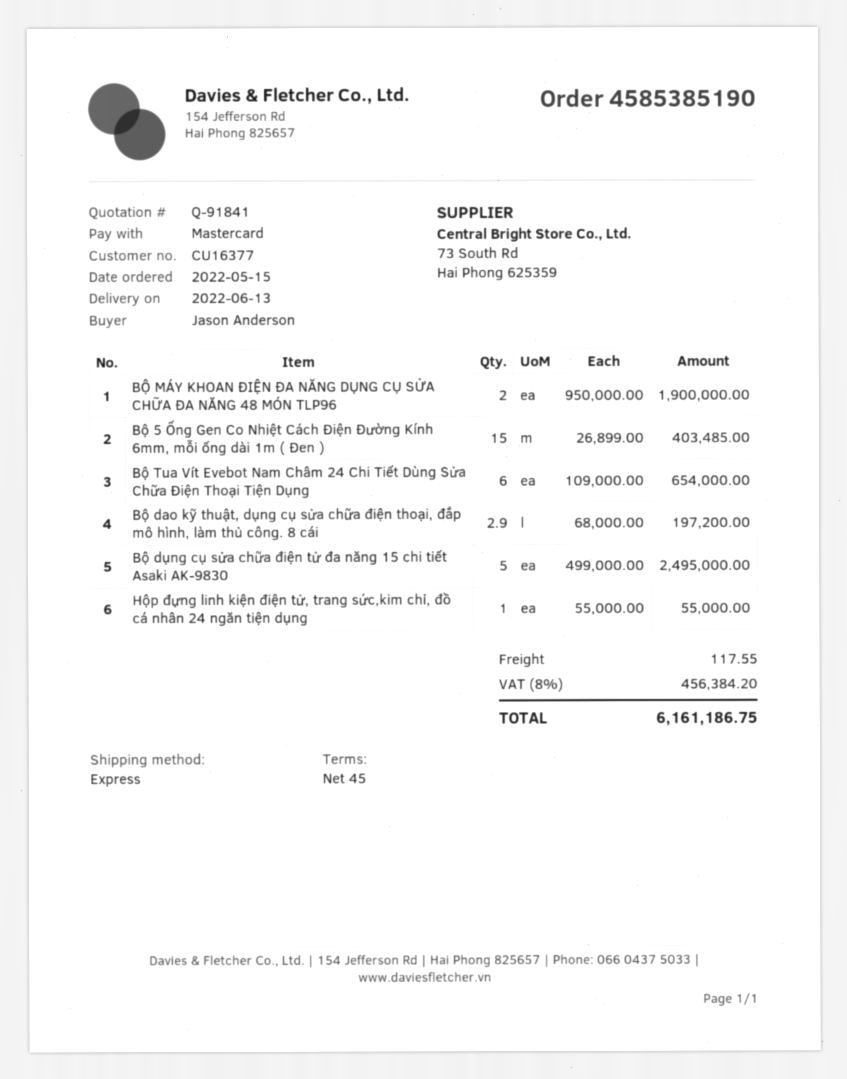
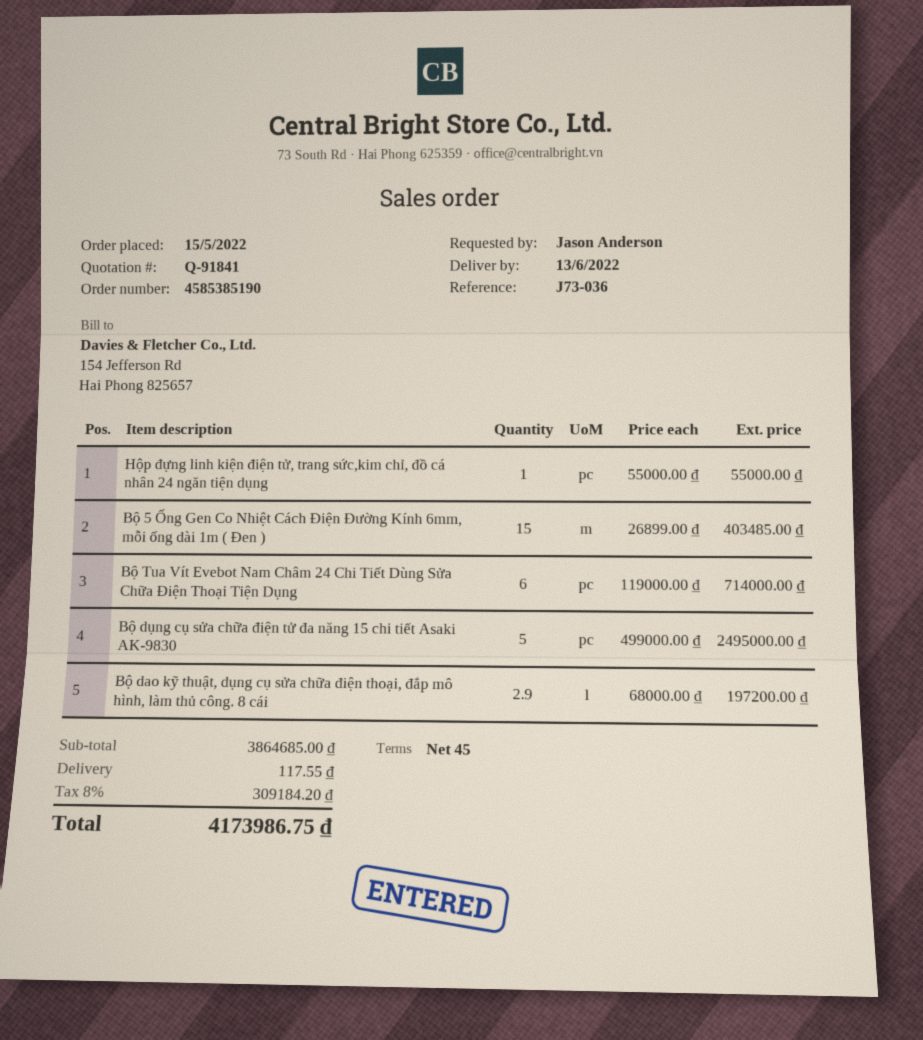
BỘ MÁY KHOAN ĐIỆN ĐA NĂNG DỤNG CỤ SỬA CHỮA ĐA NĂNG 48 MÓN TLP96: 2 x 950000.00 = 1900000.00 -> none
Bộ Tua Vít Evebot Nam Châm 24 Chi Tiết Dùng Sửa Chữa Điện Thoại Tiện Dụng: 6 x 109000.00 = 654000.00 -> 6 x 119000.00 = 714000.00
tax: 8% = 456384.20 -> 8% = 309184.20
total: 6161186.75 -> 4173986.75

